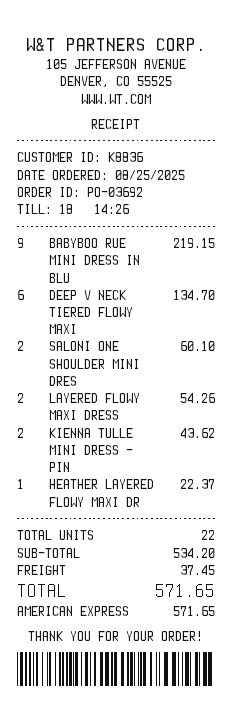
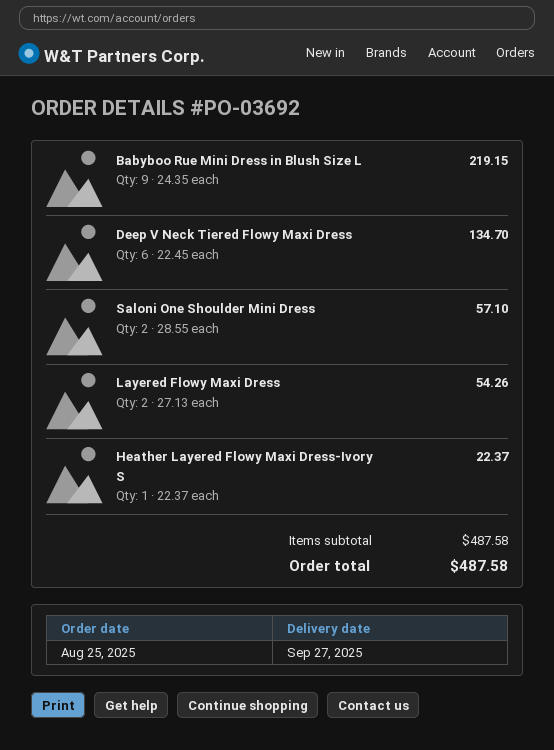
SALONI ONE SHOULDER MINI DRES: 2 for 60.10 -> 2 for 57.10
KIENNA TULLE MINI DRESS - PIN: 2 for 43.62 -> none
subtotal: 534.20 -> 487.58
shipping: 37.45 -> none
total: 571.65 -> 487.58

